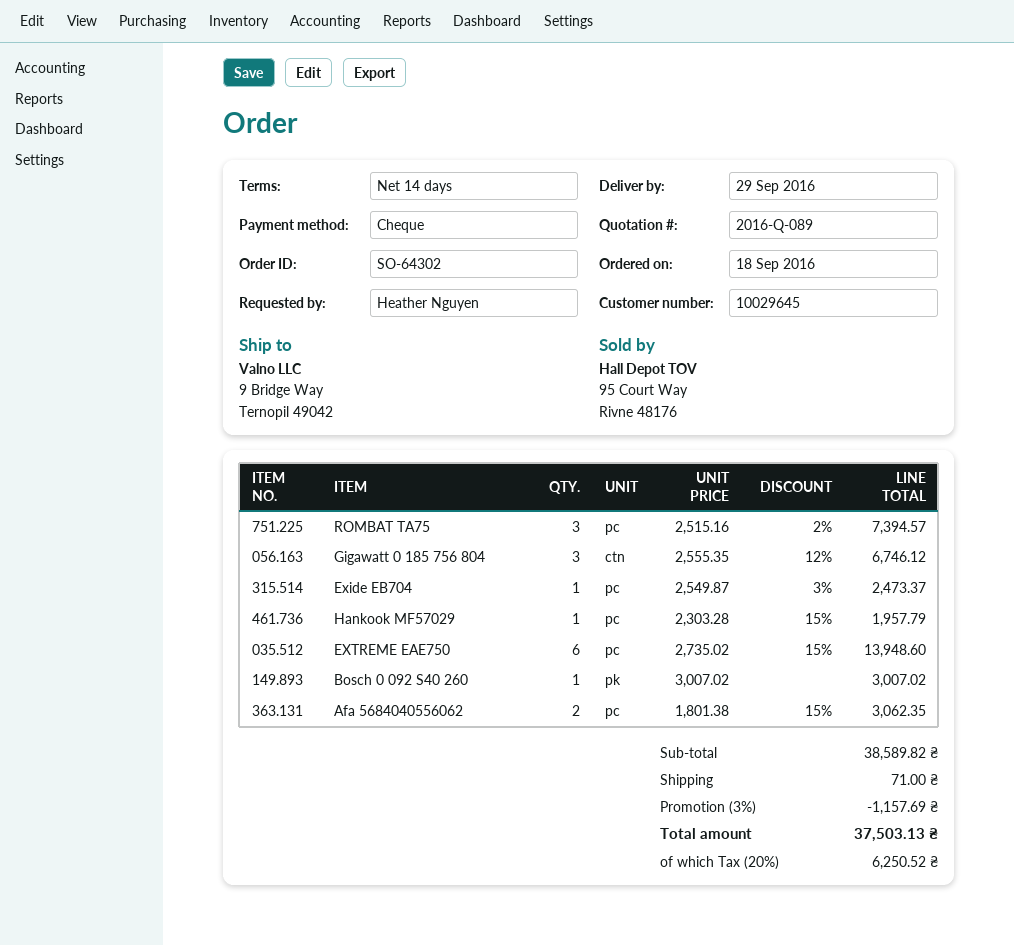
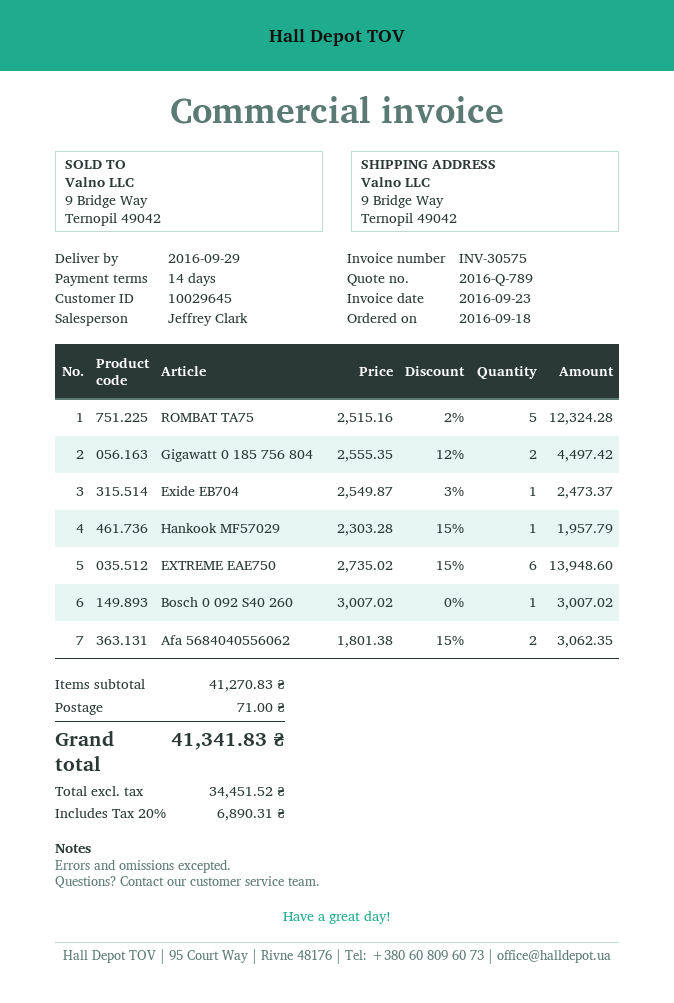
quote number: 2016-Q-089 -> 2016-Q-789
ROMBAT TA75: 3 x 2515.16 - 2% = 7394.57 -> 5 x 2515.16 - 2% = 12324.28
Gigawatt 0 185 756 804: 3 x 2555.35 - 12% = 6746.12 -> 2 x 2555.35 - 12% = 4497.42
subtotal: 38589.82 -> 41270.83
discount: 3% = 1157.69 -> none
tax: 20% = 6250.52 -> 20% = 6890.31
total: 37503.13 -> 41341.83

